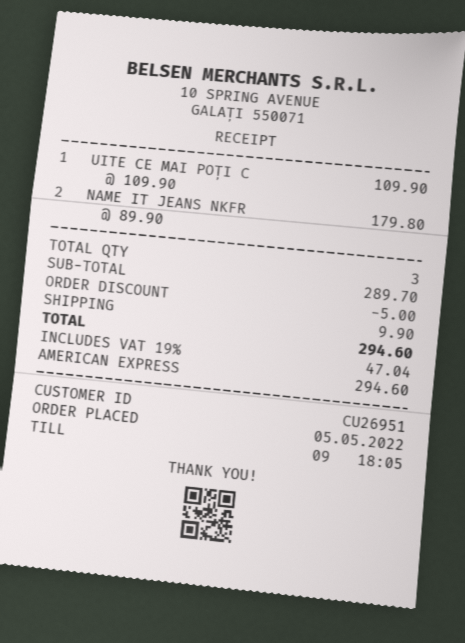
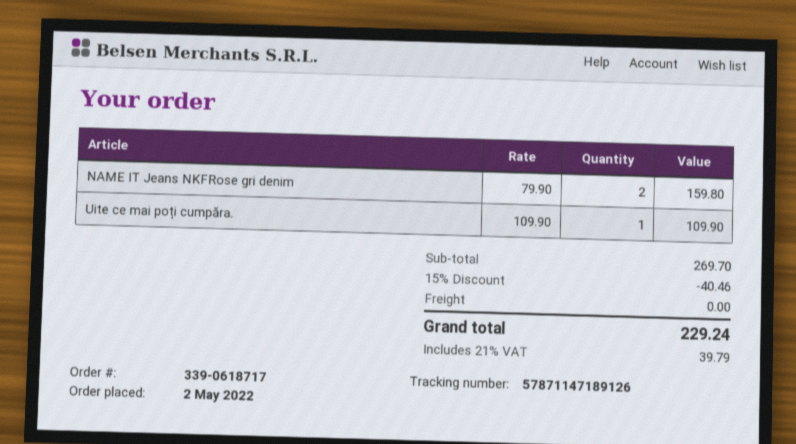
order date: 2022-05-05 -> 2022-05-02
NAME IT JEANS NKFR: 2 x 89.90 = 179.80 -> 2 x 79.90 = 159.80
subtotal: 289.70 -> 269.70
discount: 5.00 -> 40.46
shipping: 9.90 -> 0.00
tax: 19% = 47.04 -> 21% = 39.79
total: 294.60 -> 229.24

